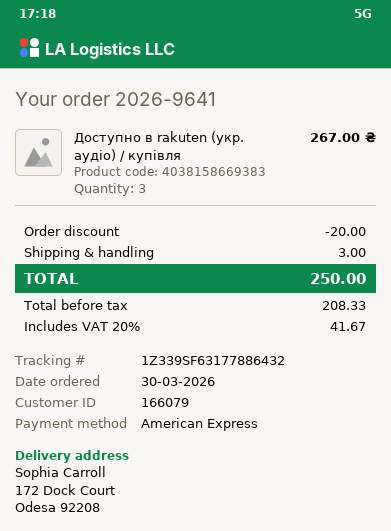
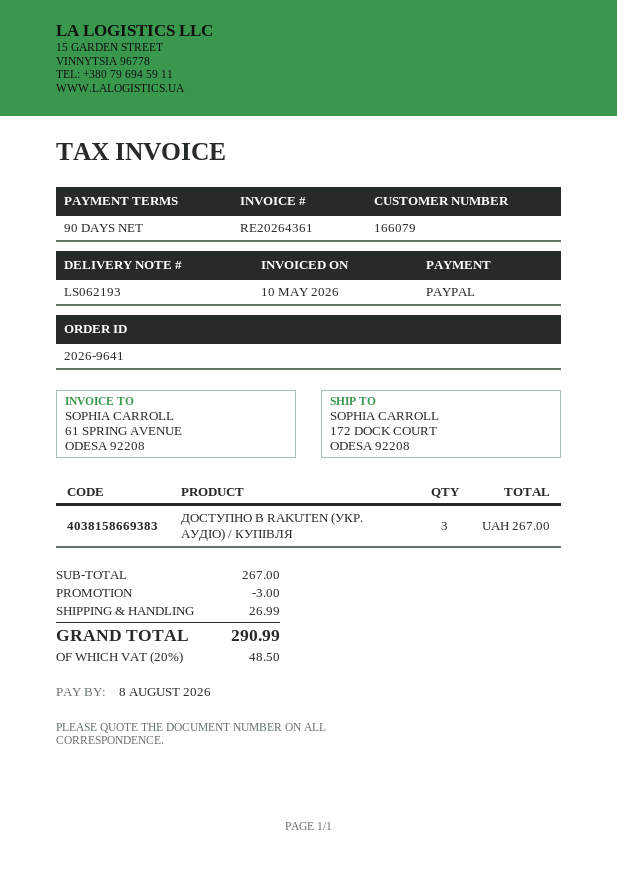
payment method: American Express -> PayPal
discount: 20.00 -> 3.00
shipping: 3.00 -> 26.99
tax: 20% = 41.67 -> 20% = 48.50
total: 250.00 -> 290.99

